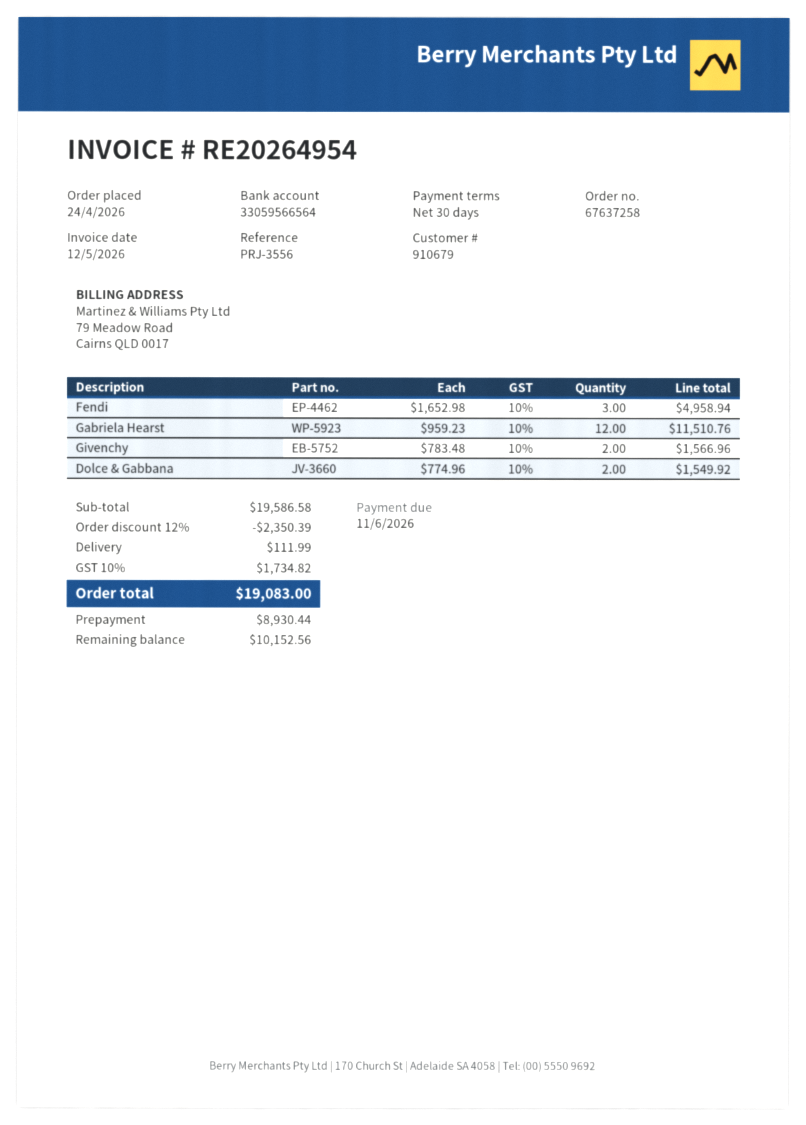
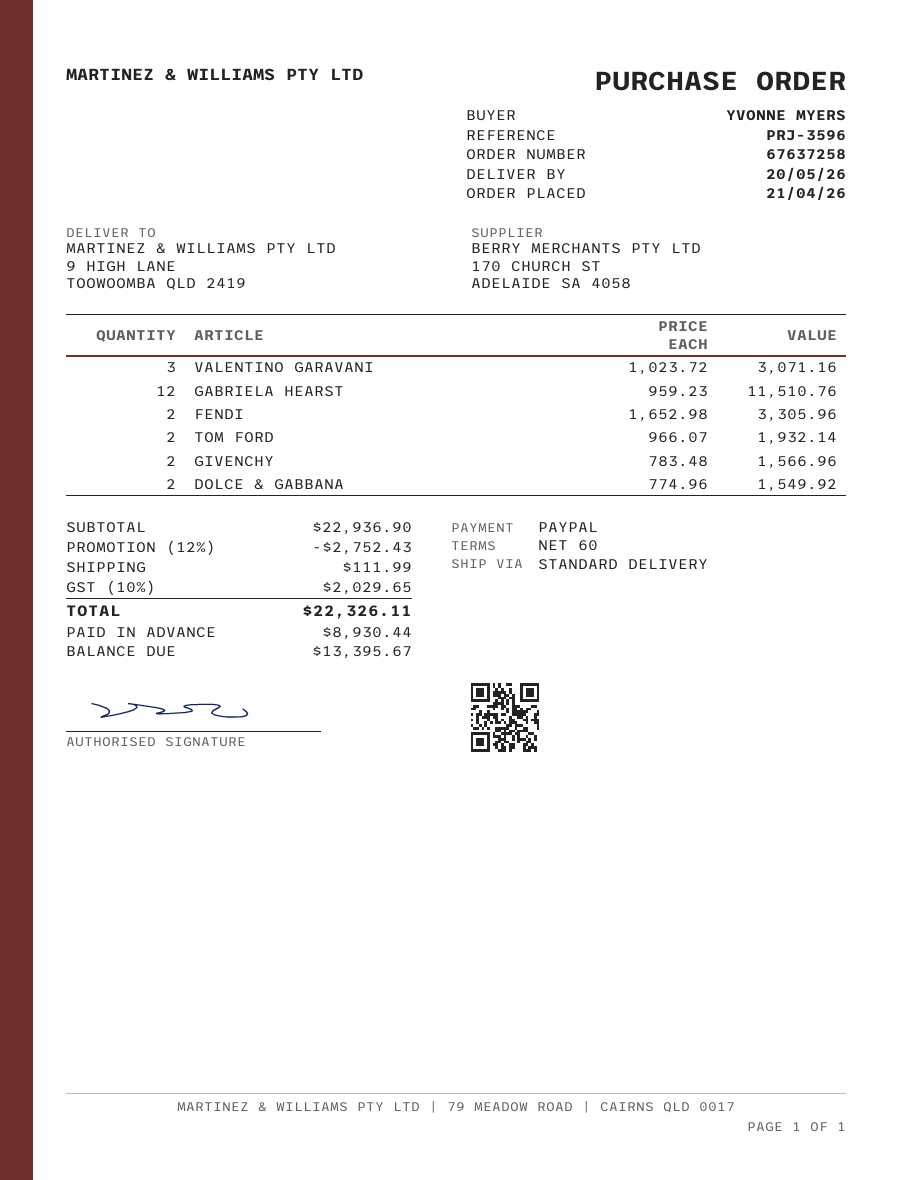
order date: 2026-04-24 -> 2026-04-21
payment terms: 30 days -> 60 days
reference: PRJ-3556 -> PRJ-3596
Fendi: 3 x 1652.98 = 4958.94 -> 2 x 1652.98 = 3305.96
VALENTINO GARAVANI: none -> 3 x 1023.72 = 3071.16
TOM FORD: none -> 2 x 966.07 = 1932.14
subtotal: 19586.58 -> 22936.90
discount: 12% = 2350.39 -> 12% = 2752.43
tax: 10% = 1734.82 -> 10% = 2029.65
total: 19083.00 -> 22326.11
balance: 10152.56 -> 13395.67

